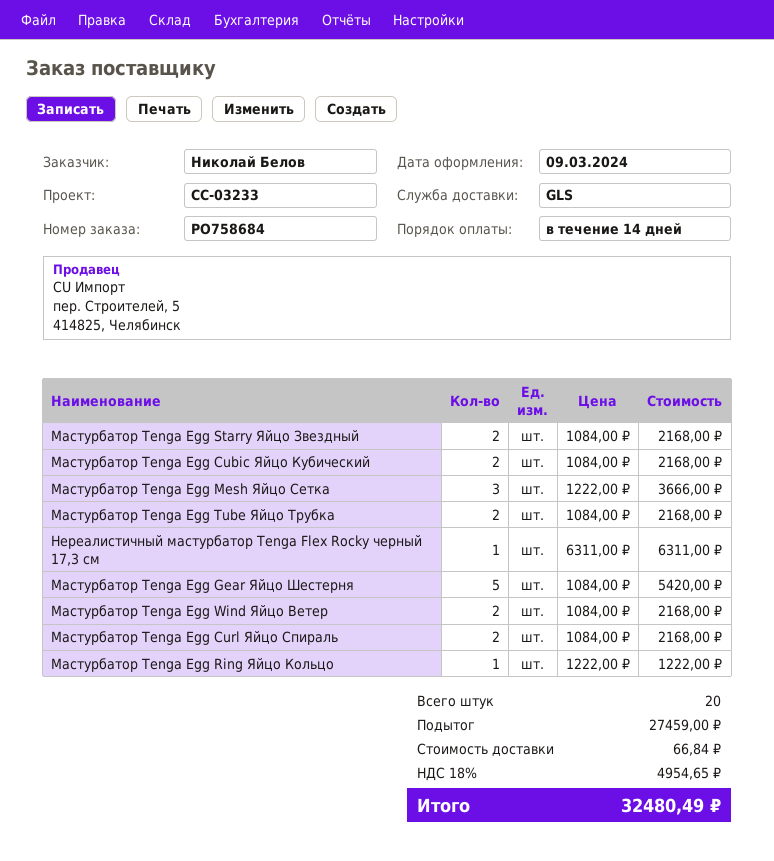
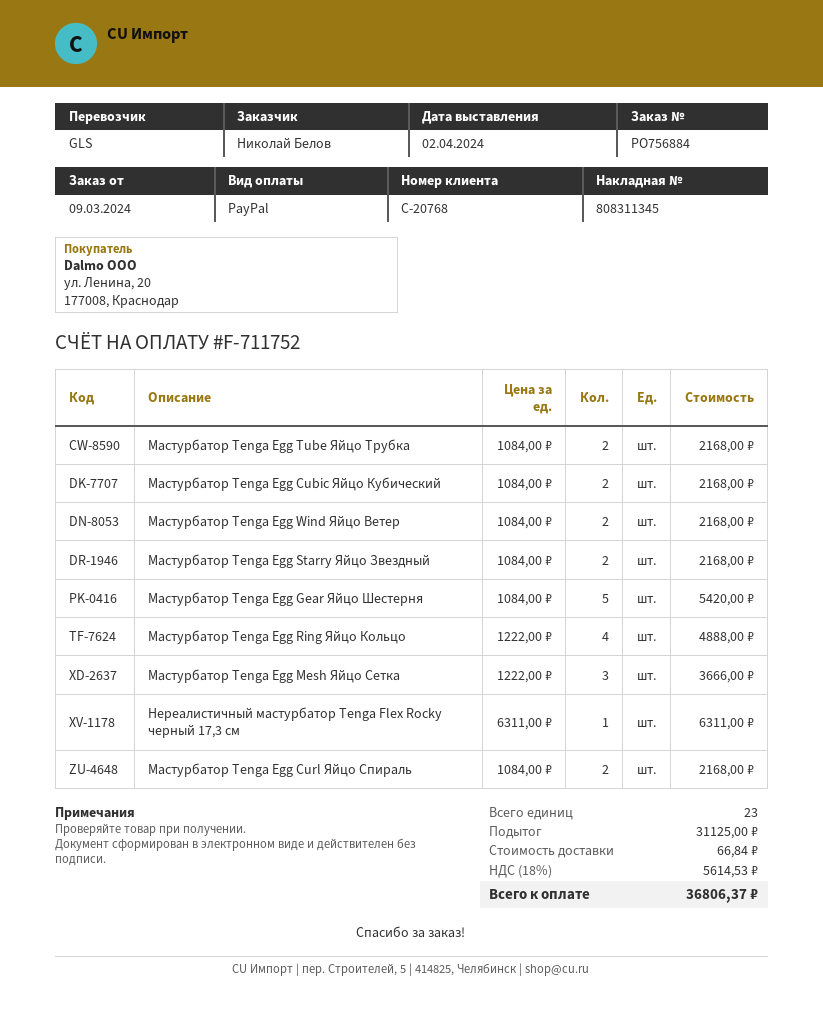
order number: PO758684 -> PO756884
Мастурбатор Tenga Egg Ring Яйцо Кольцо: 1 x 1222.00 = 1222.00 -> 4 x 1222.00 = 4888.00
total quantity: 20 -> 23
subtotal: 27459.00 -> 31125.00
tax: 18% = 4954.65 -> 18% = 5614.53
total: 32480.49 -> 36806.37

